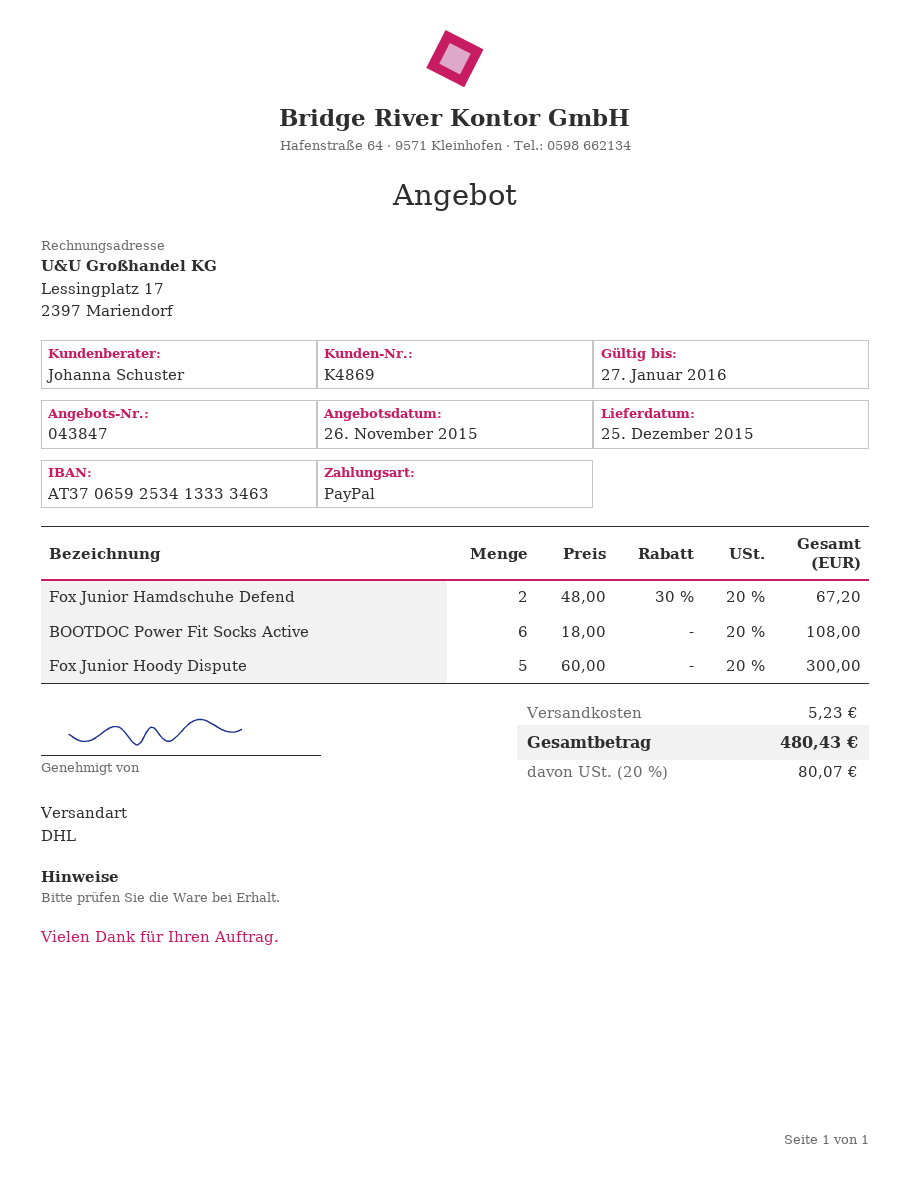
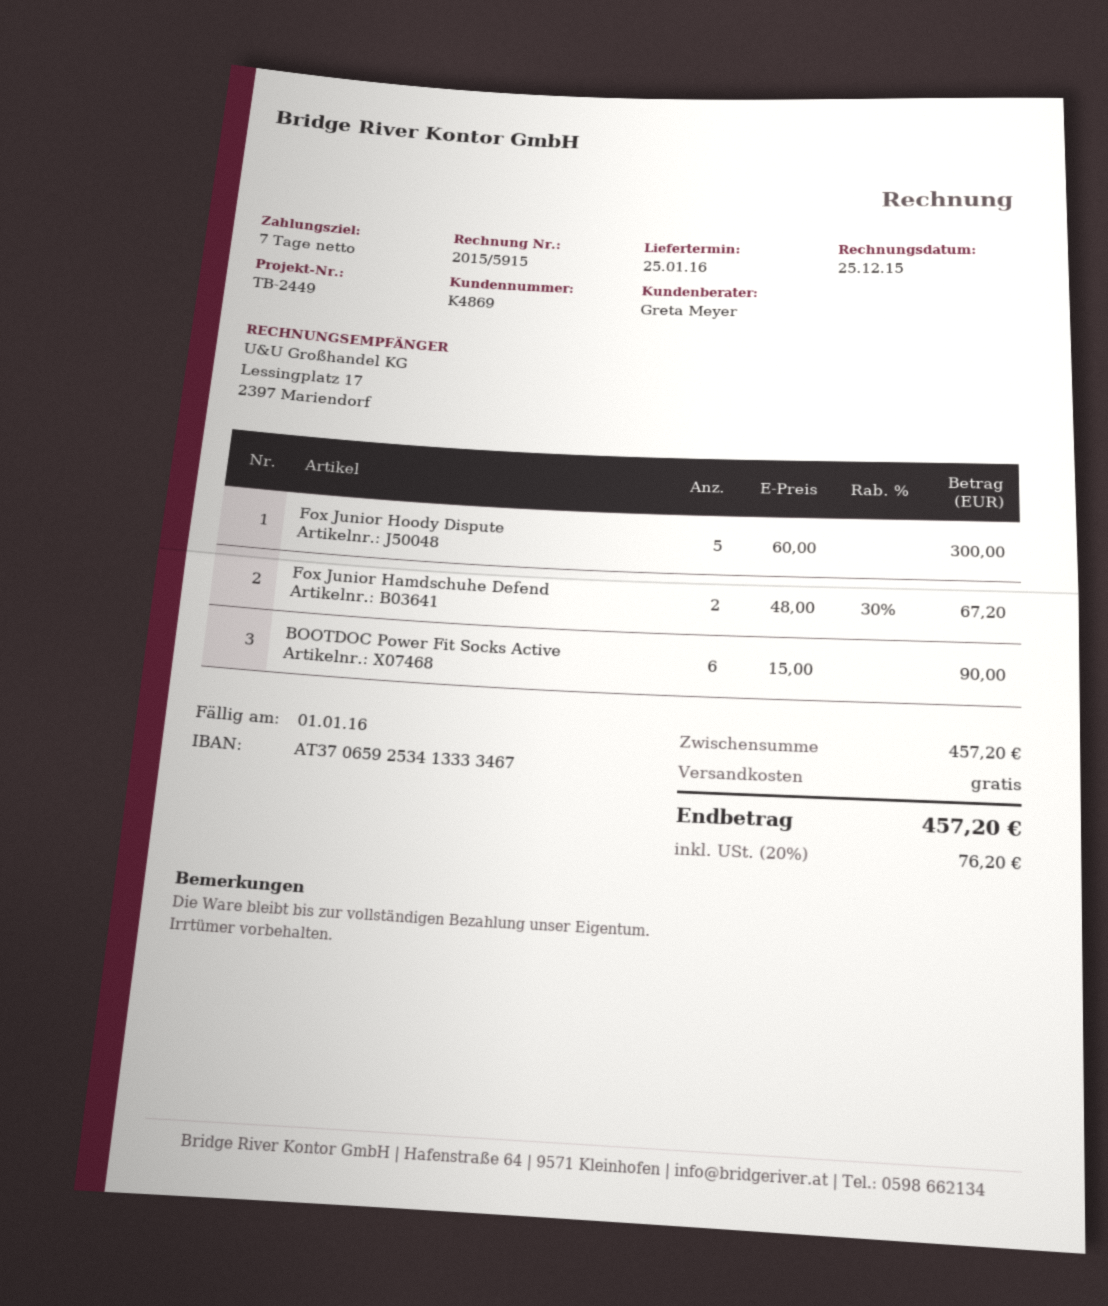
delivery date: 2015-12-25 -> 2016-01-25
sales rep: Johanna Schuster -> Greta Meyer
bank account: AT370659253413333463 -> AT370659253413333467
BOOTDOC Power Fit Socks Active: 6 x 18.00 = 108.00 -> 6 x 15.00 = 90.00
shipping: 5.23 -> 0.00
tax: 20% = 80.07 -> 20% = 76.20
total: 480.43 -> 457.20

